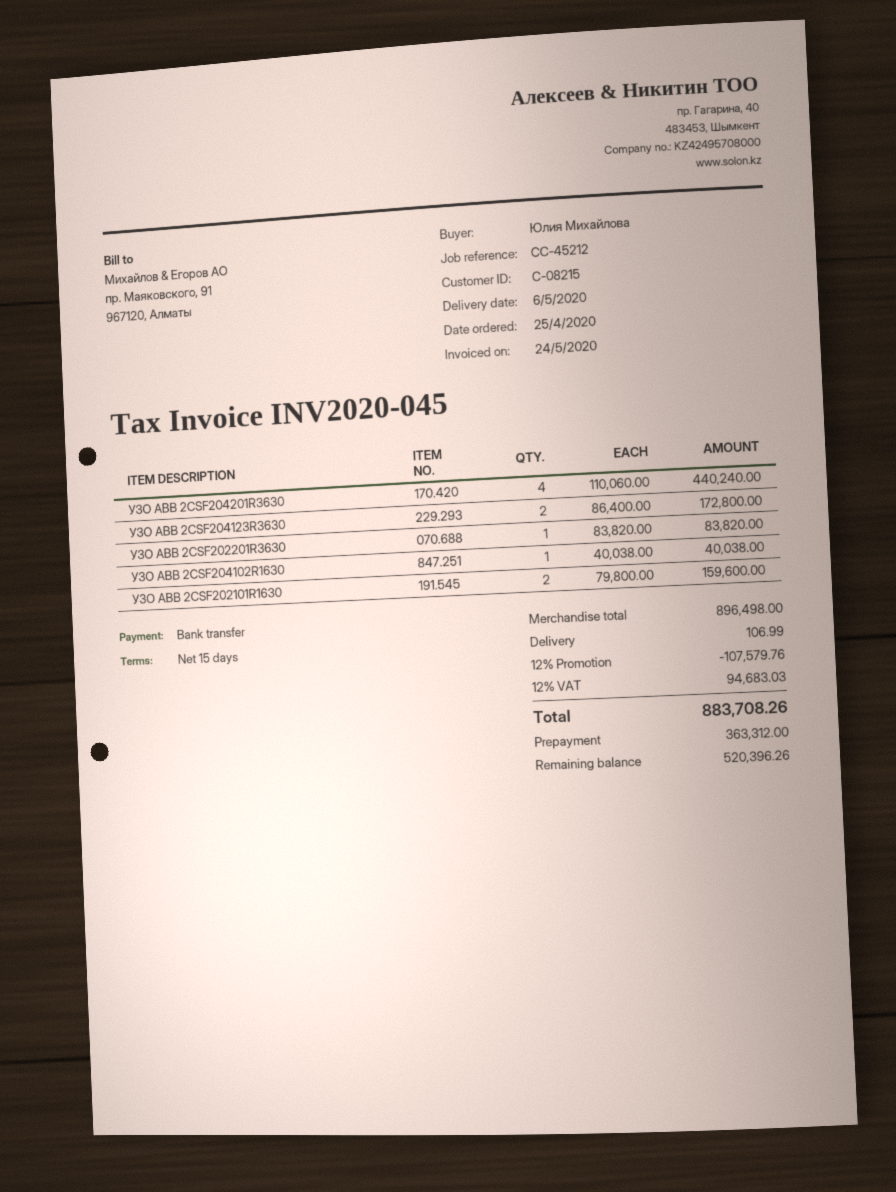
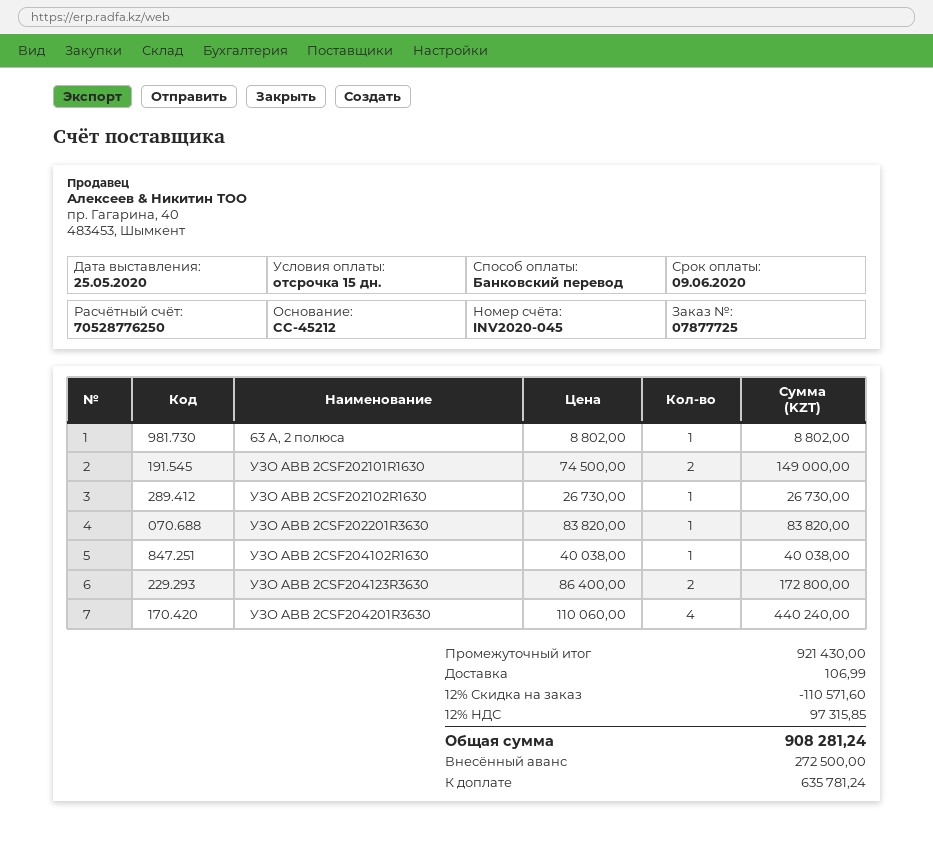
invoice date: 2020-05-24 -> 2020-05-25
УЗО ABB 2CSF202101R1630: 2 x 79800.00 = 159600.00 -> 2 x 74500.00 = 149000.00
63 А, 2 полюса: none -> 1 x 8802.00 = 8802.00
УЗО ABB 2CSF202102R1630: none -> 1 x 26730.00 = 26730.00
subtotal: 896498.00 -> 921430.00
discount: 12% = 107579.76 -> 12% = 110571.60
tax: 12% = 94683.03 -> 12% = 97315.85
total: 883708.26 -> 908281.24
deposit: 363312.00 -> 272500.00
balance: 520396.26 -> 635781.24

